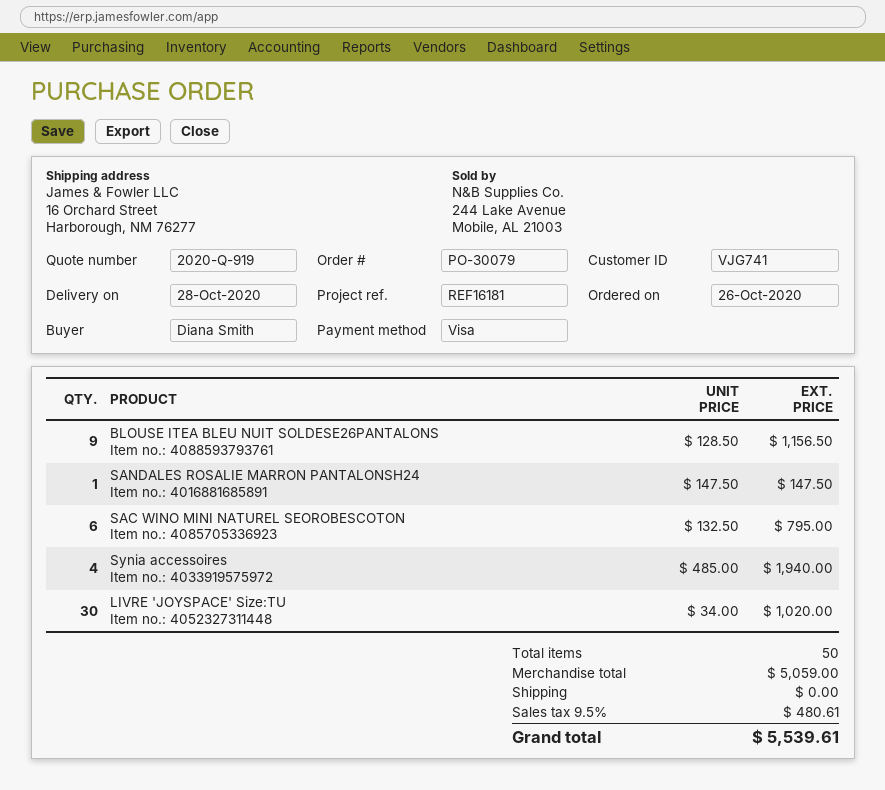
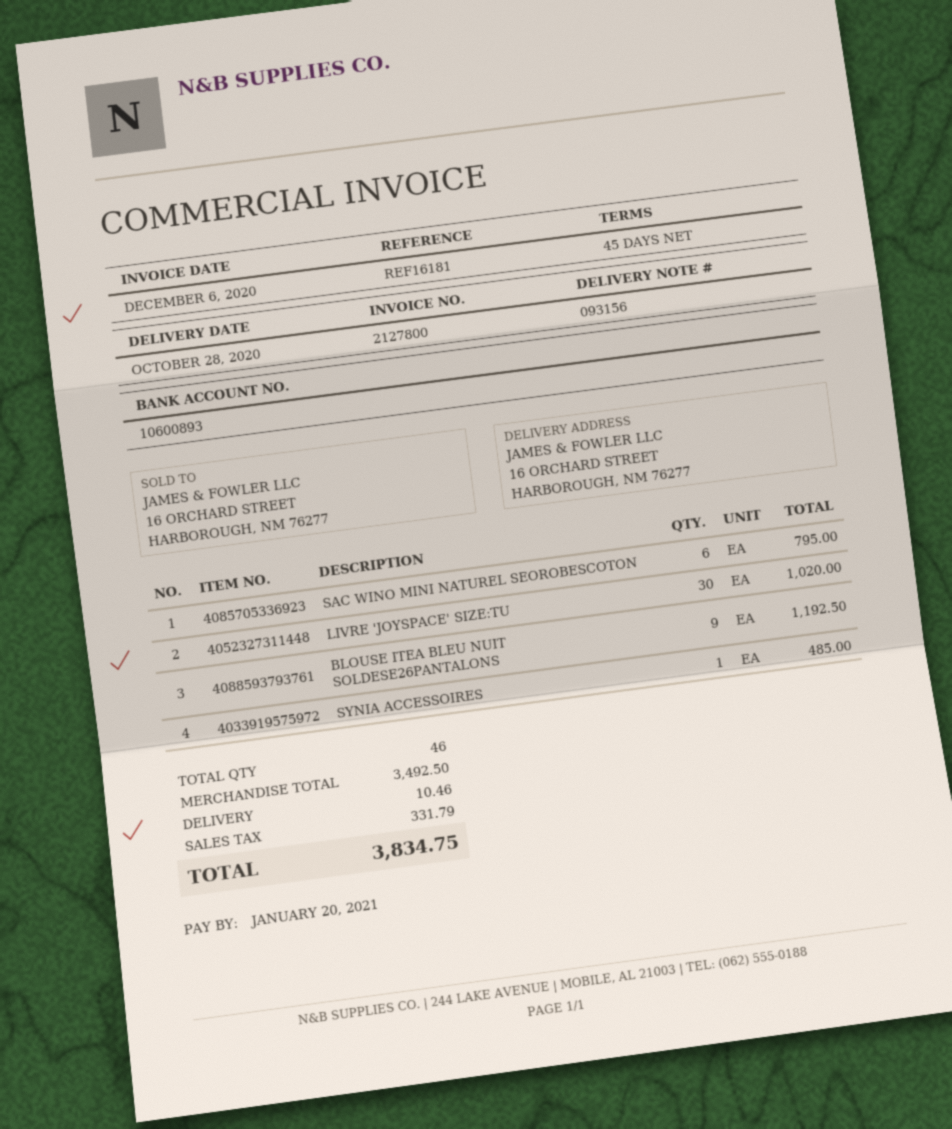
BLOUSE ITEA BLEU NUIT SOLDESE26PANTALONS: 9 for 1156.50 -> 9 for 1192.50
SANDALES ROSALIE MARRON PANTALONSH24: 1 for 147.50 -> none
Synia accessoires: 4 for 1940.00 -> 1 for 485.00
total quantity: 50 -> 46
subtotal: 5059.00 -> 3492.50
shipping: 0.00 -> 10.46
tax: 480.61 -> 331.79
total: 5539.61 -> 3834.75

